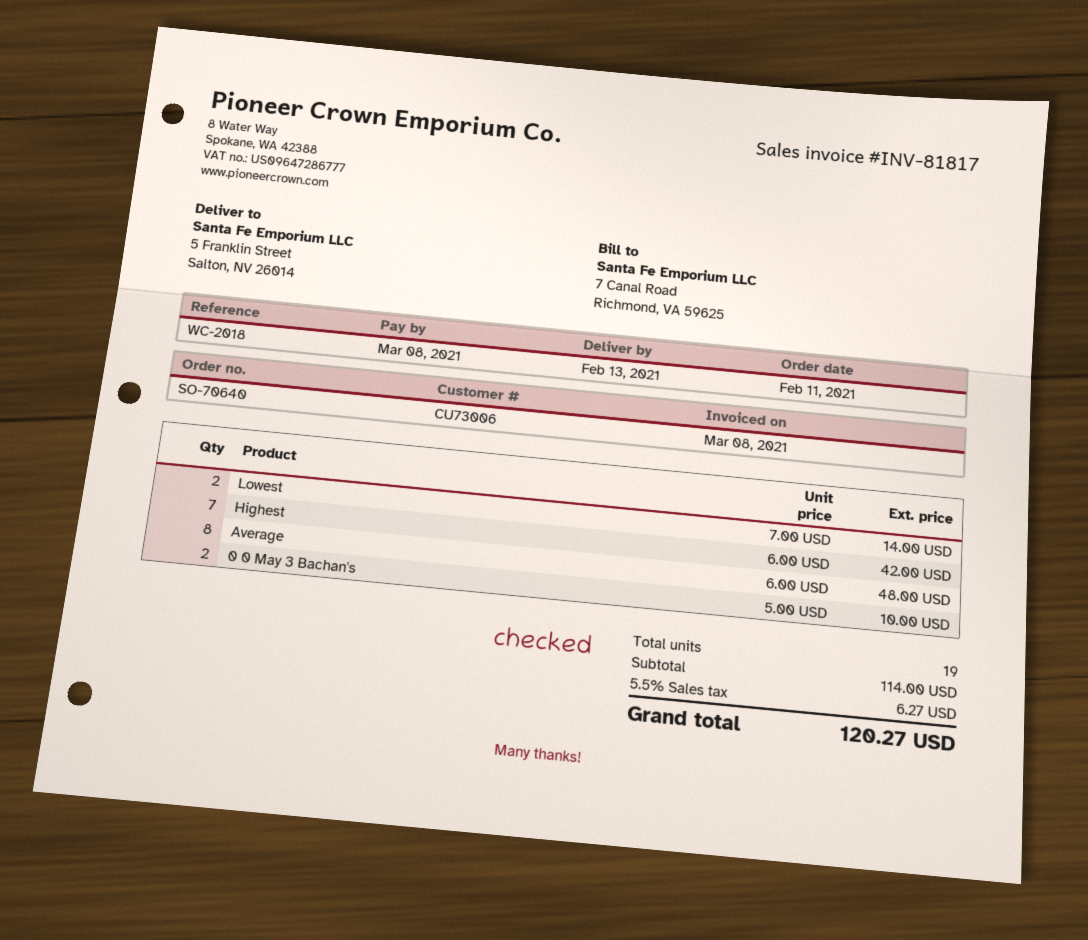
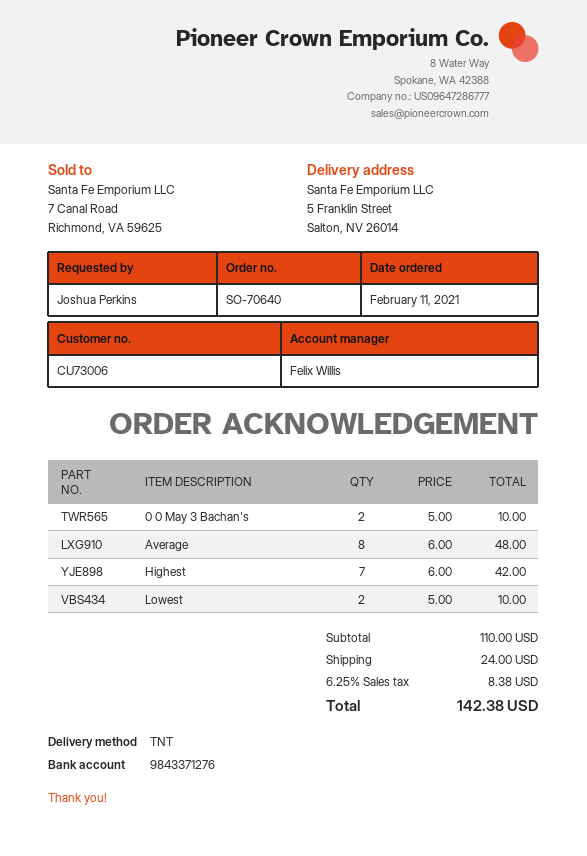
Lowest: 2 x 7.00 = 14.00 -> 2 x 5.00 = 10.00
subtotal: 114.00 -> 110.00
shipping: none -> 24.00
tax: 5.5% = 6.27 -> 6.25% = 8.38
total: 120.27 -> 142.38

